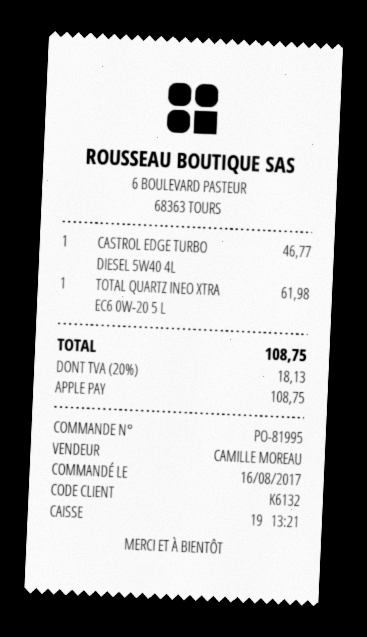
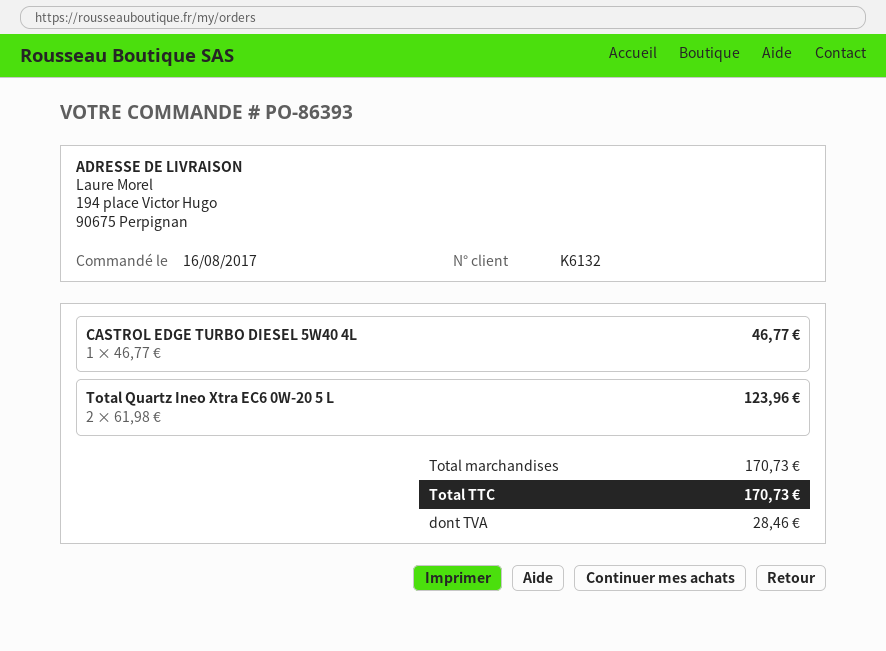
order number: PO-81995 -> PO-86393
TOTAL QUARTZ INEO XTRA EC6 0W-20 5 L: 1 for 61.98 -> 2 for 123.96
tax: 18.13 -> 28.46
total: 108.75 -> 170.73

